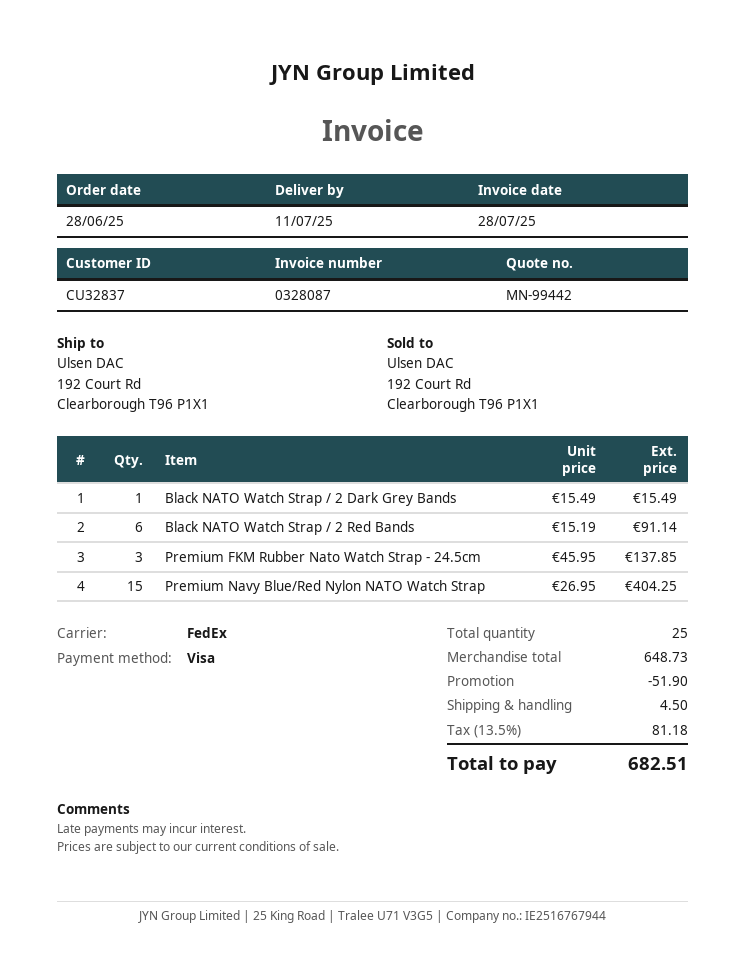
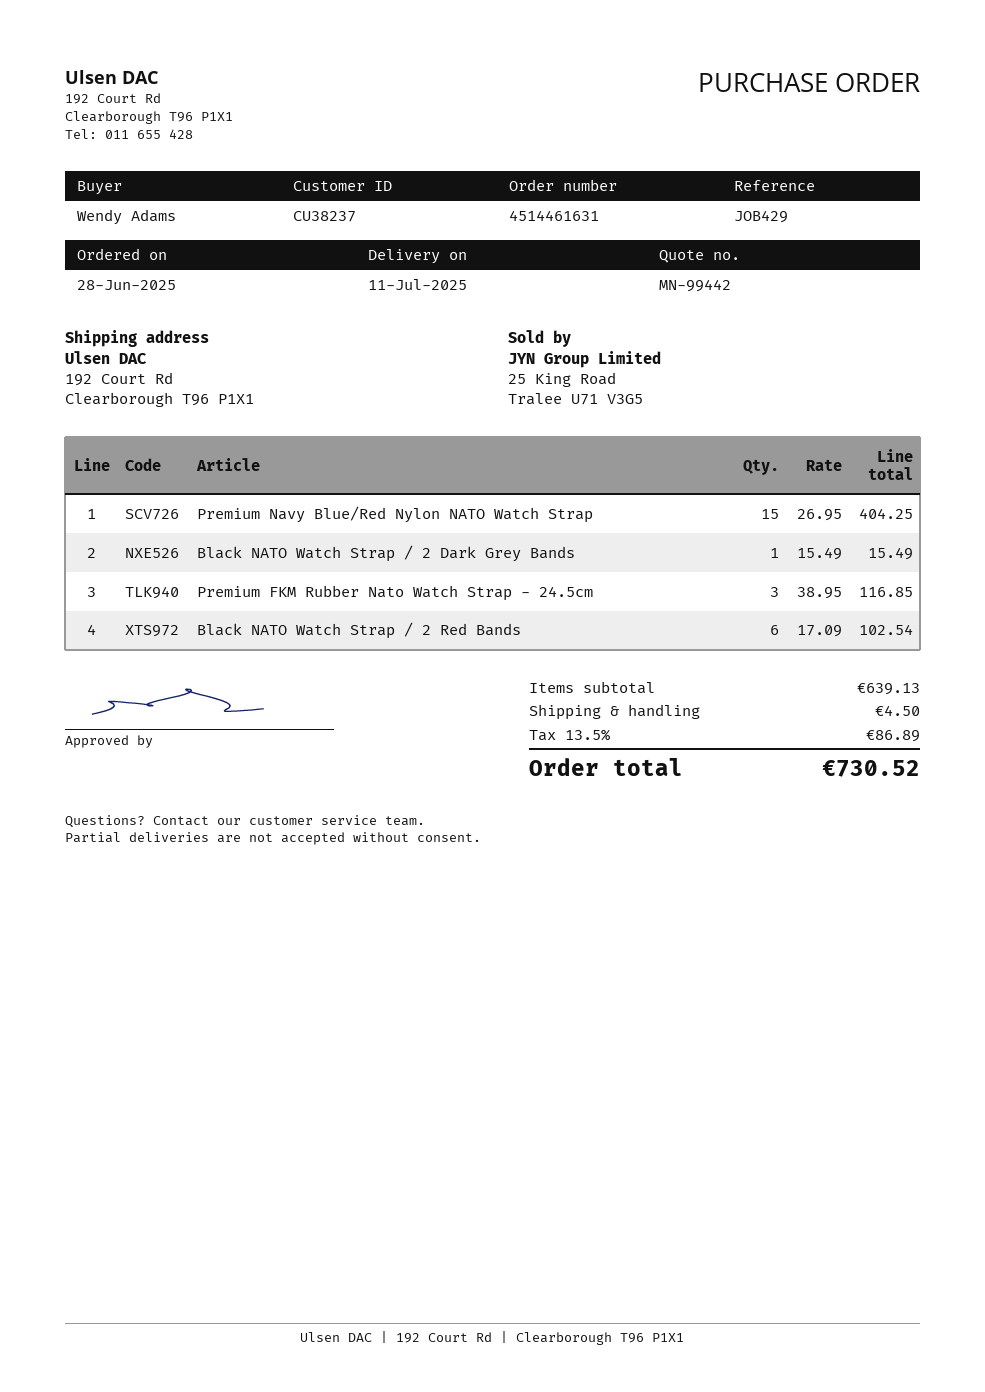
customer number: CU32837 -> CU38237
Black NATO Watch Strap / 2 Red Bands: 6 x 15.19 = 91.14 -> 6 x 17.09 = 102.54
Premium FKM Rubber Nato Watch Strap - 24.5cm: 3 x 45.95 = 137.85 -> 3 x 38.95 = 116.85
subtotal: 648.73 -> 639.13
discount: 51.90 -> none
tax: 13.5% = 81.18 -> 13.5% = 86.89
total: 682.51 -> 730.52

